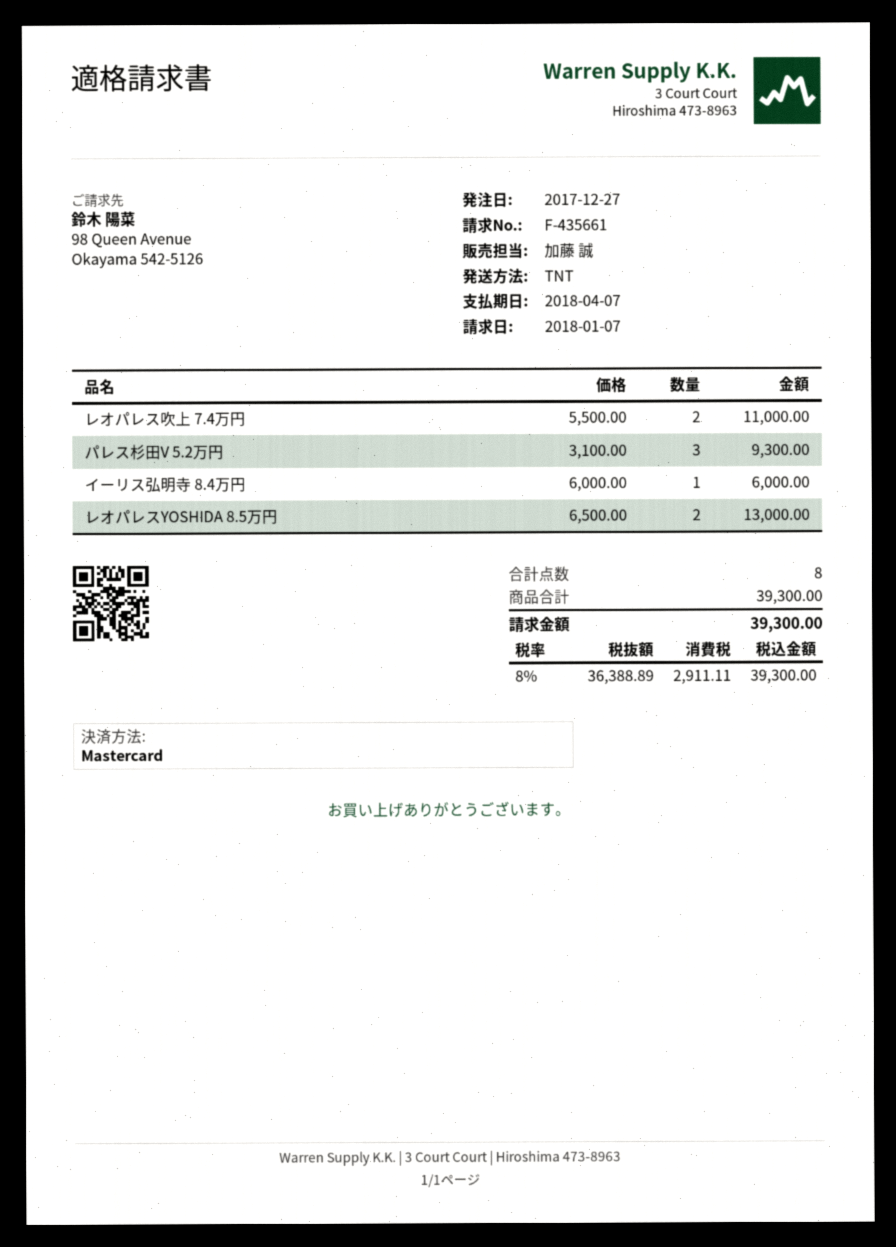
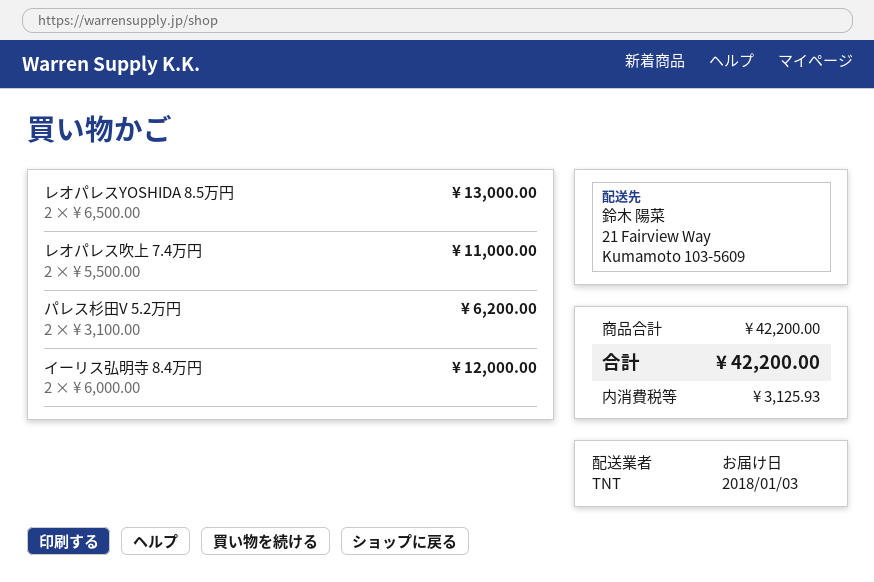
パレス杉田V 5.2万円: 3 x 3100.00 = 9300.00 -> 2 x 3100.00 = 6200.00
イーリス弘明寺 8.4万円: 1 x 6000.00 = 6000.00 -> 2 x 6000.00 = 12000.00
subtotal: 39300.00 -> 42200.00
tax: 2911.11 -> 3125.93
total: 39300.00 -> 42200.00

